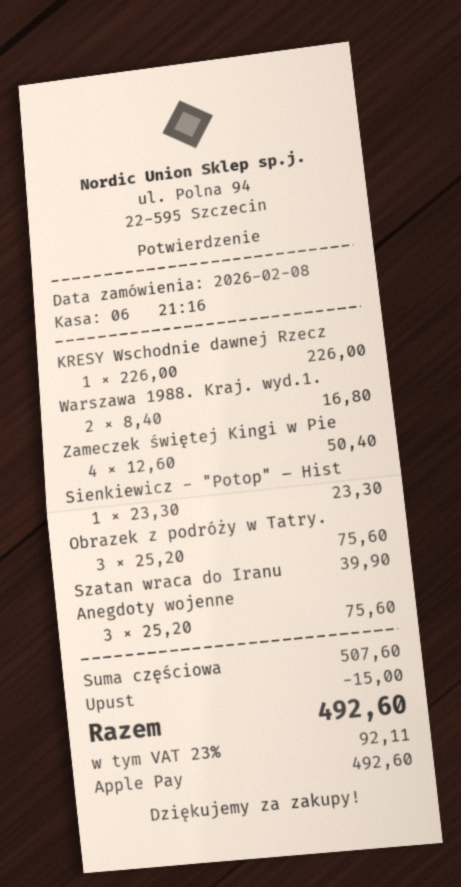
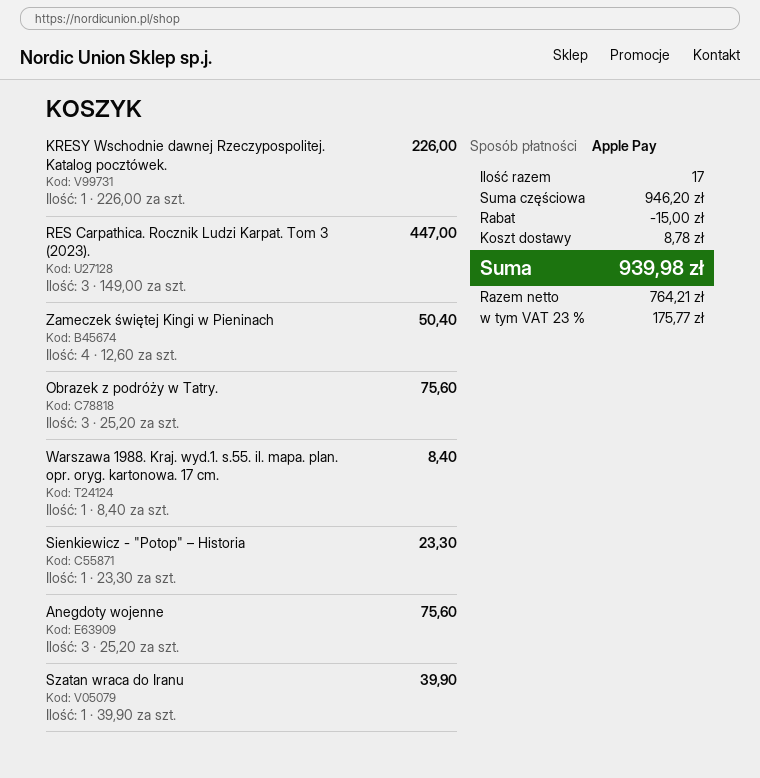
Warszawa 1988. Kraj. wyd.1.: 2 x 8.40 = 16.80 -> 1 x 8.40 = 8.40
RES Carpathica. Rocznik Ludzi Karpat. Tom 3 (2023).: none -> 3 x 149.00 = 447.00
subtotal: 507.60 -> 946.20
shipping: none -> 8.78
tax: 23% = 92.11 -> 23% = 175.77
total: 492.60 -> 939.98

